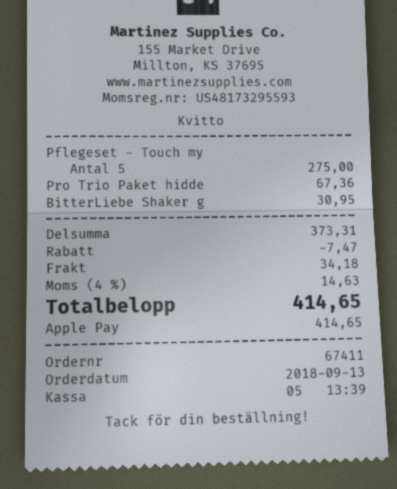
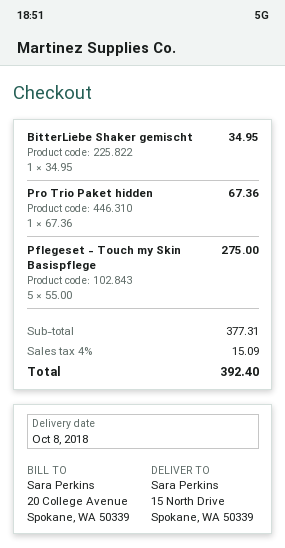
BitterLiebe Shaker g: 1 for 30.95 -> 1 for 34.95
subtotal: 373.31 -> 377.31
discount: 7.47 -> none
shipping: 34.18 -> none
tax: 4% = 14.63 -> 4% = 15.09
total: 414.65 -> 392.40

